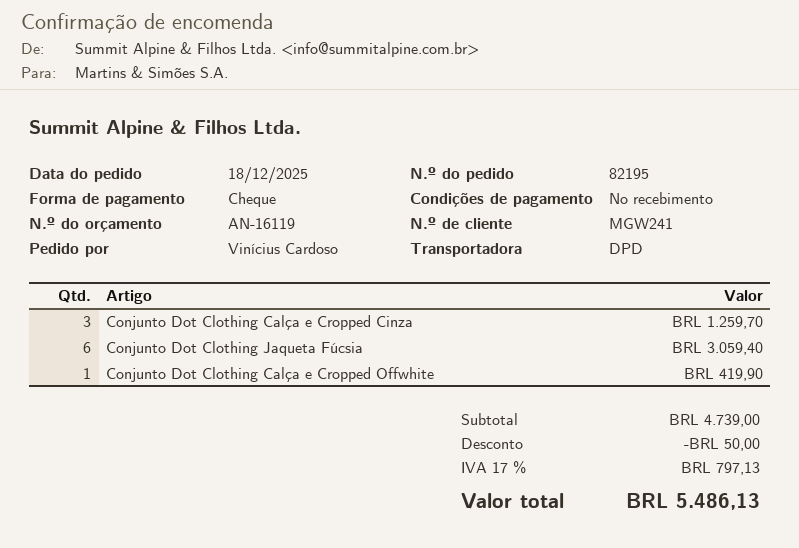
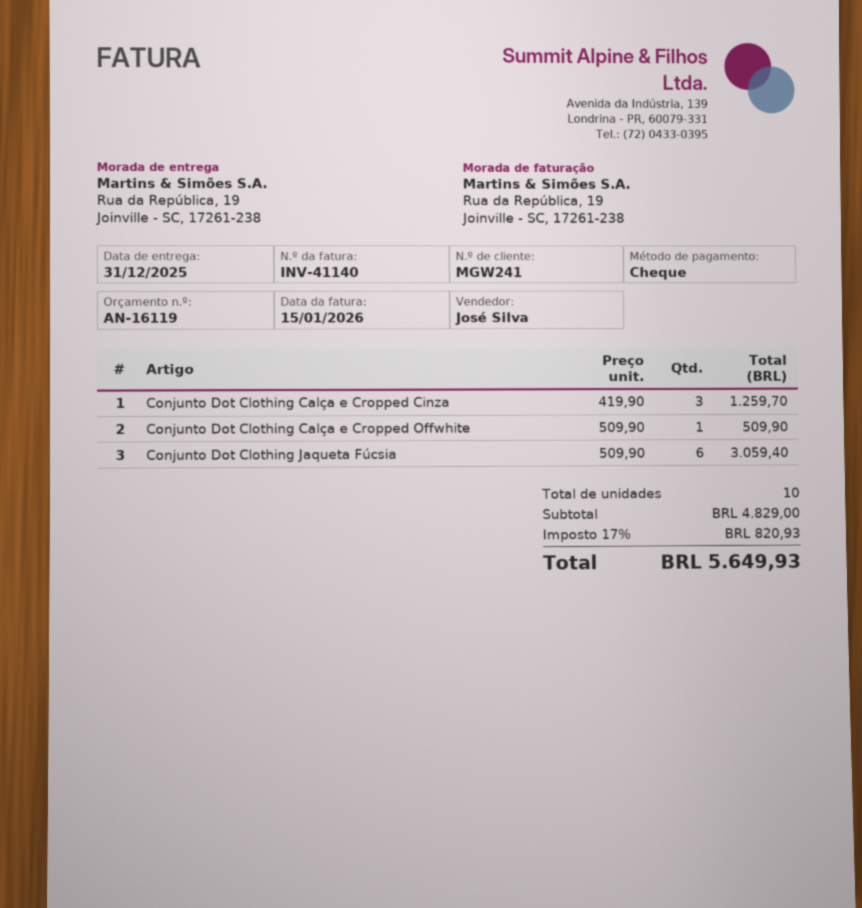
Conjunto Dot Clothing Calça e Cropped Offwhite: 1 for 419.90 -> 1 for 509.90
subtotal: 4739.00 -> 4829.00
discount: 50.00 -> none
tax: 17% = 797.13 -> 17% = 820.93
total: 5486.13 -> 5649.93

